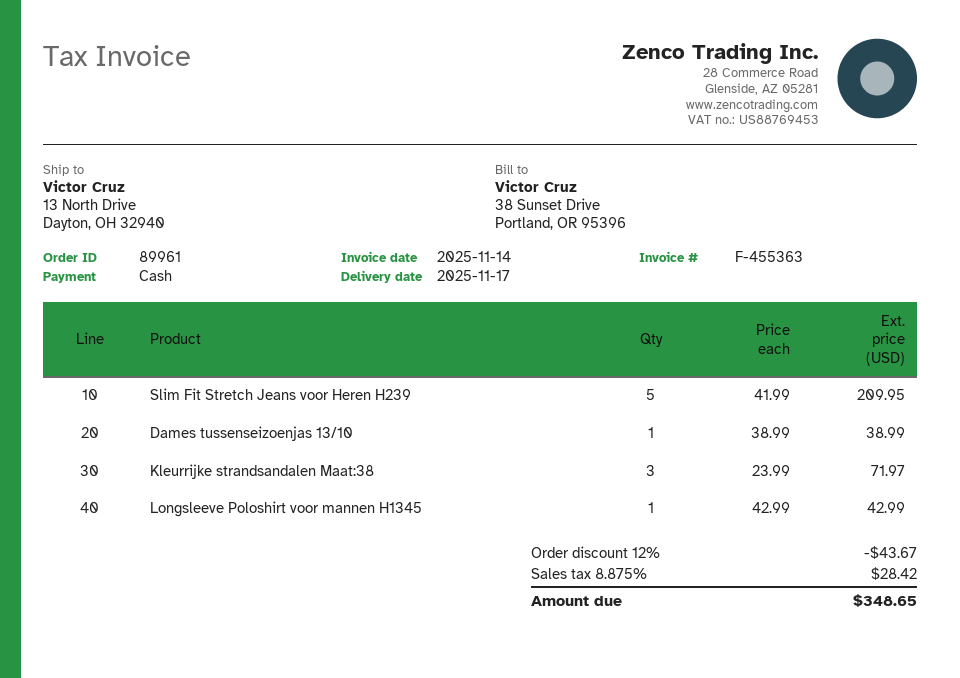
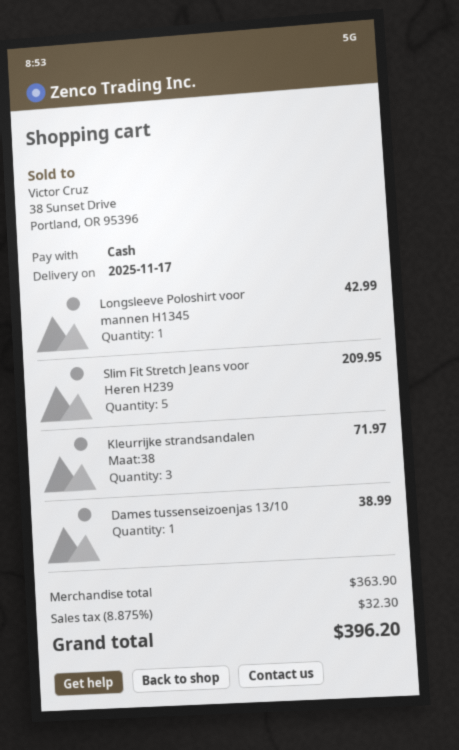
discount: 12% = 43.67 -> none
tax: 8.875% = 28.42 -> 8.875% = 32.30
total: 348.65 -> 396.20

